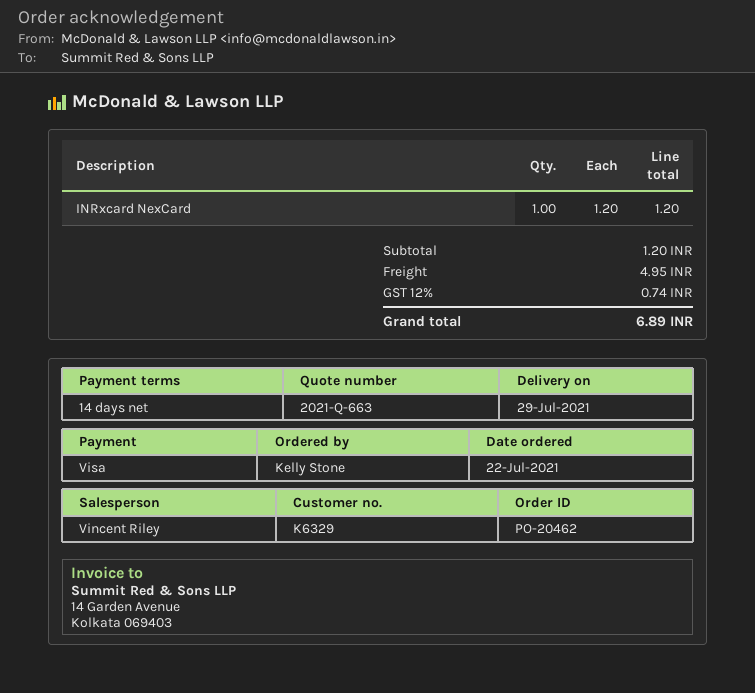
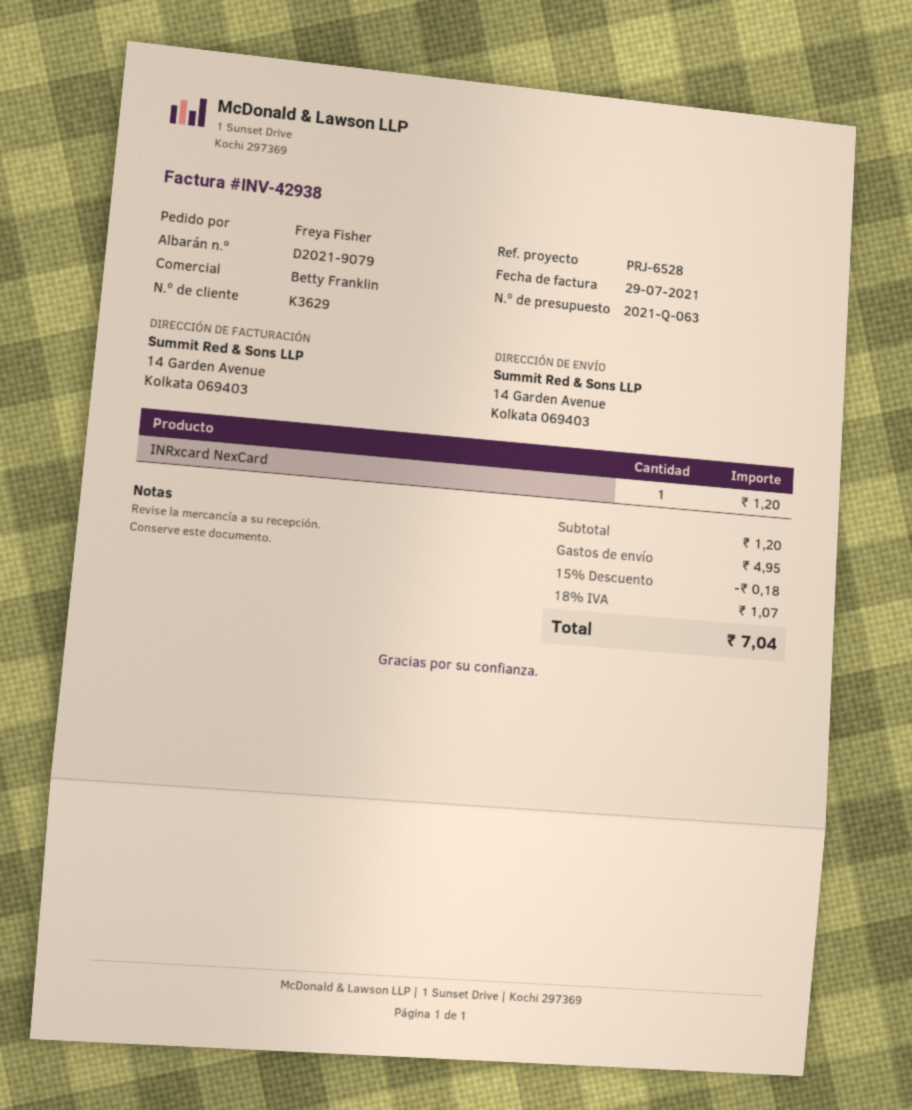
quote number: 2021-Q-663 -> 2021-Q-063
customer number: K6329 -> K3629
ordered by: Kelly Stone -> Freya Fisher
sales rep: Vincent Riley -> Betty Franklin
discount: none -> 15% = 0.18
tax: 12% = 0.74 -> 18% = 1.07
total: 6.89 -> 7.04

